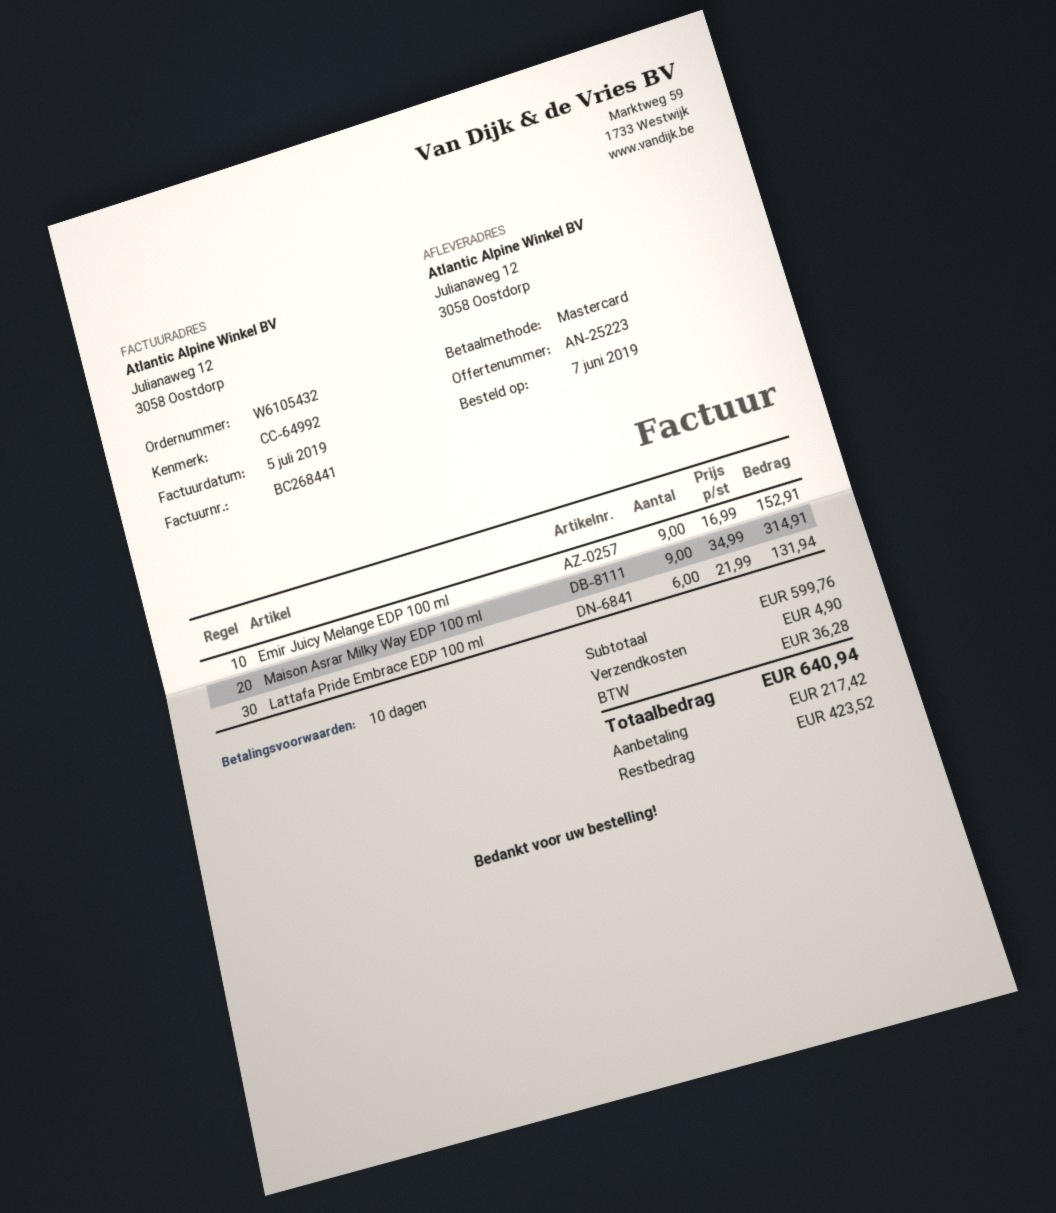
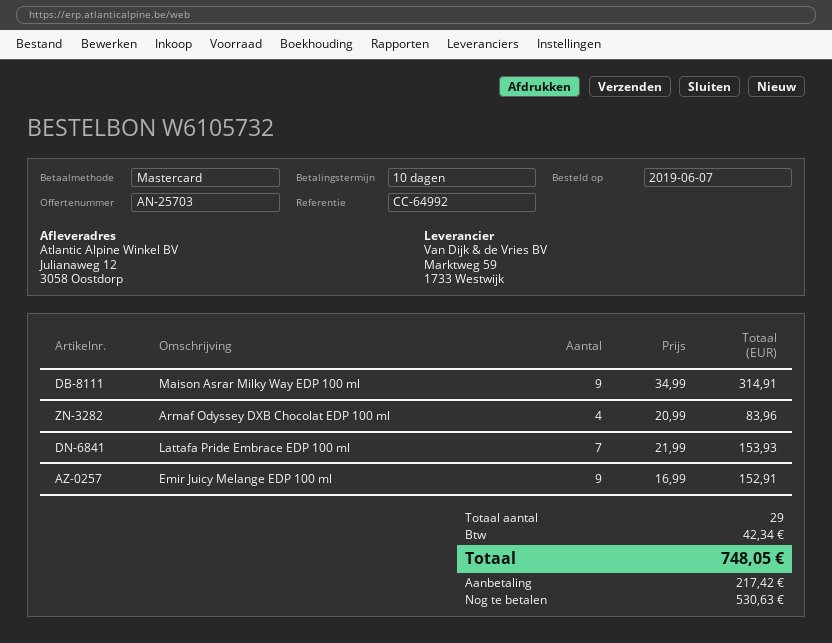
quote number: AN-25223 -> AN-25703
order number: W6105432 -> W6105732
Lattafa Pride Embrace EDP 100 ml: 6 x 21.99 = 131.94 -> 7 x 21.99 = 153.93
Armaf Odyssey DXB Chocolat EDP 100 ml: none -> 4 x 20.99 = 83.96
shipping: 4.90 -> none
tax: 36.28 -> 42.34
total: 640.94 -> 748.05
balance: 423.52 -> 530.63

